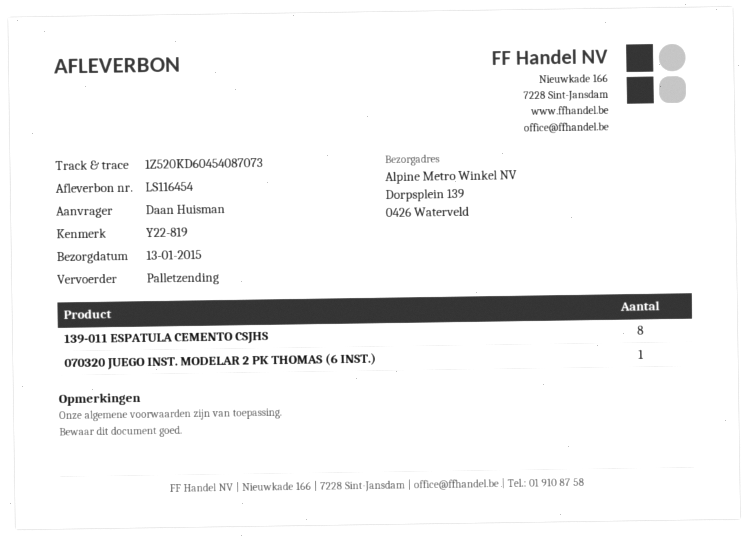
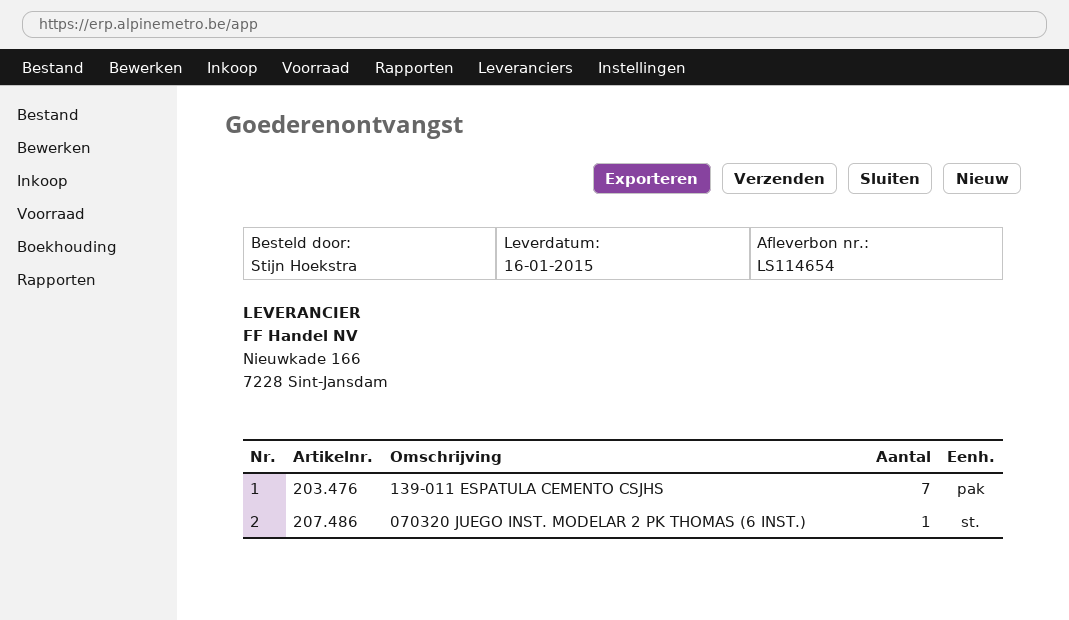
delivery note number: LS116454 -> LS114654
delivery date: 2015-01-13 -> 2015-01-16
ordered by: Daan Huisman -> Stijn Hoekstra
139-011 ESPATULA CEMENTO CSJHS: 8 -> 7

